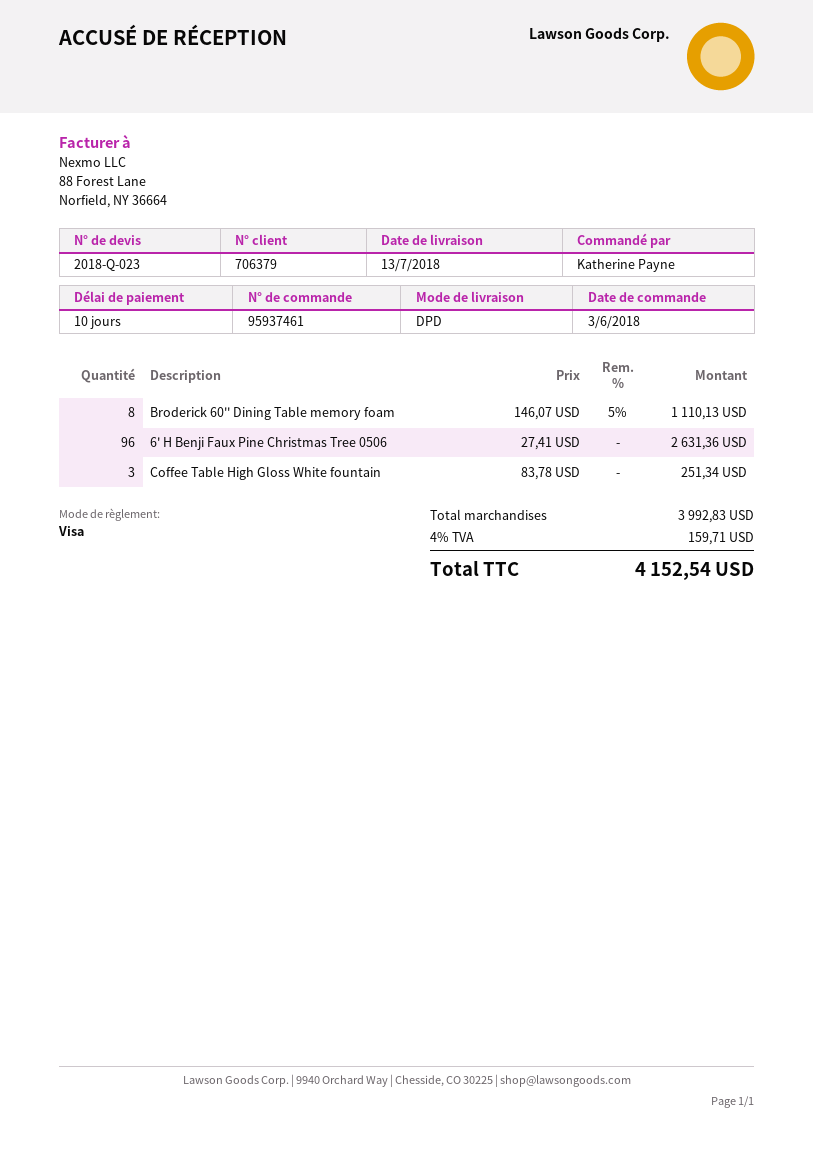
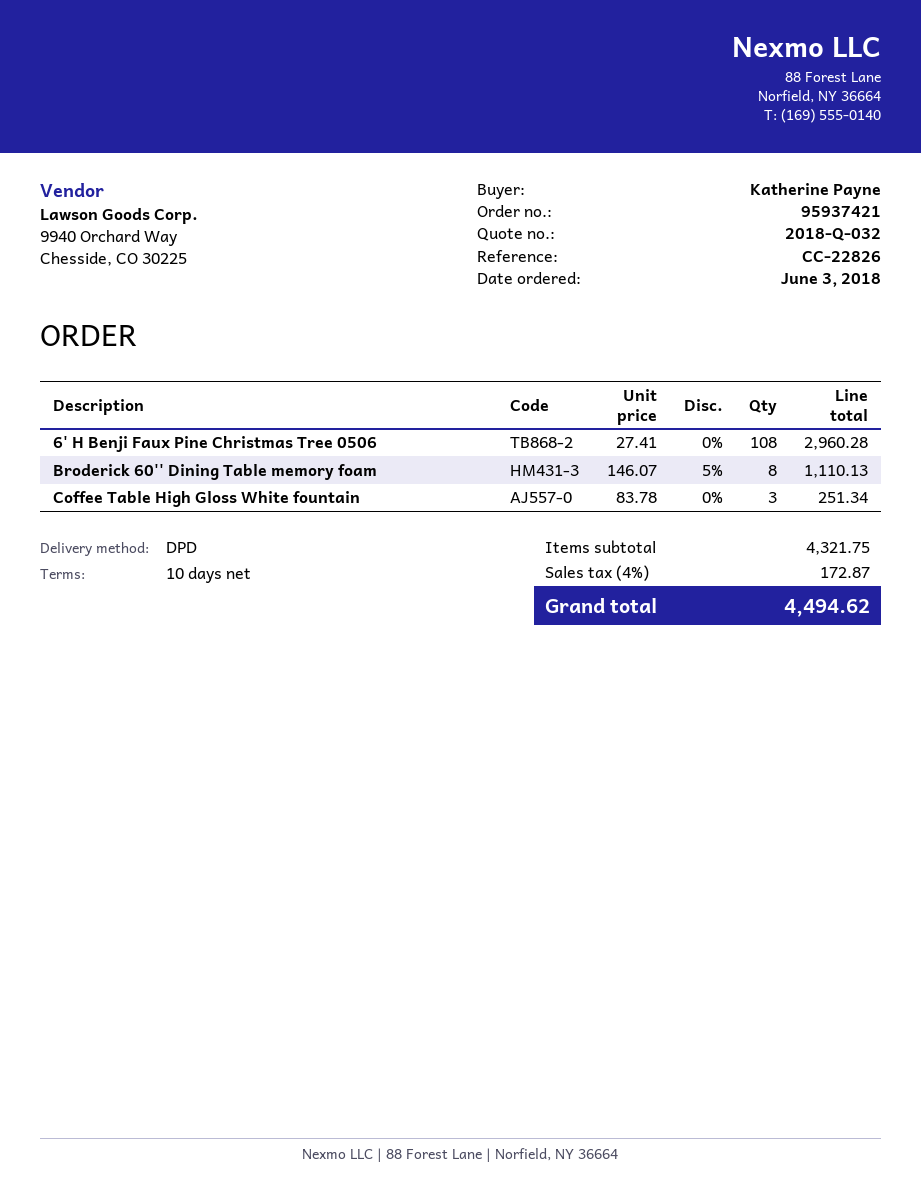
quote number: 2018-Q-023 -> 2018-Q-032
order number: 95937461 -> 95937421
6' H Benji Faux Pine Christmas Tree 0506: 96 x 27.41 = 2631.36 -> 108 x 27.41 = 2960.28
subtotal: 3992.83 -> 4321.75
tax: 4% = 159.71 -> 4% = 172.87
total: 4152.54 -> 4494.62

